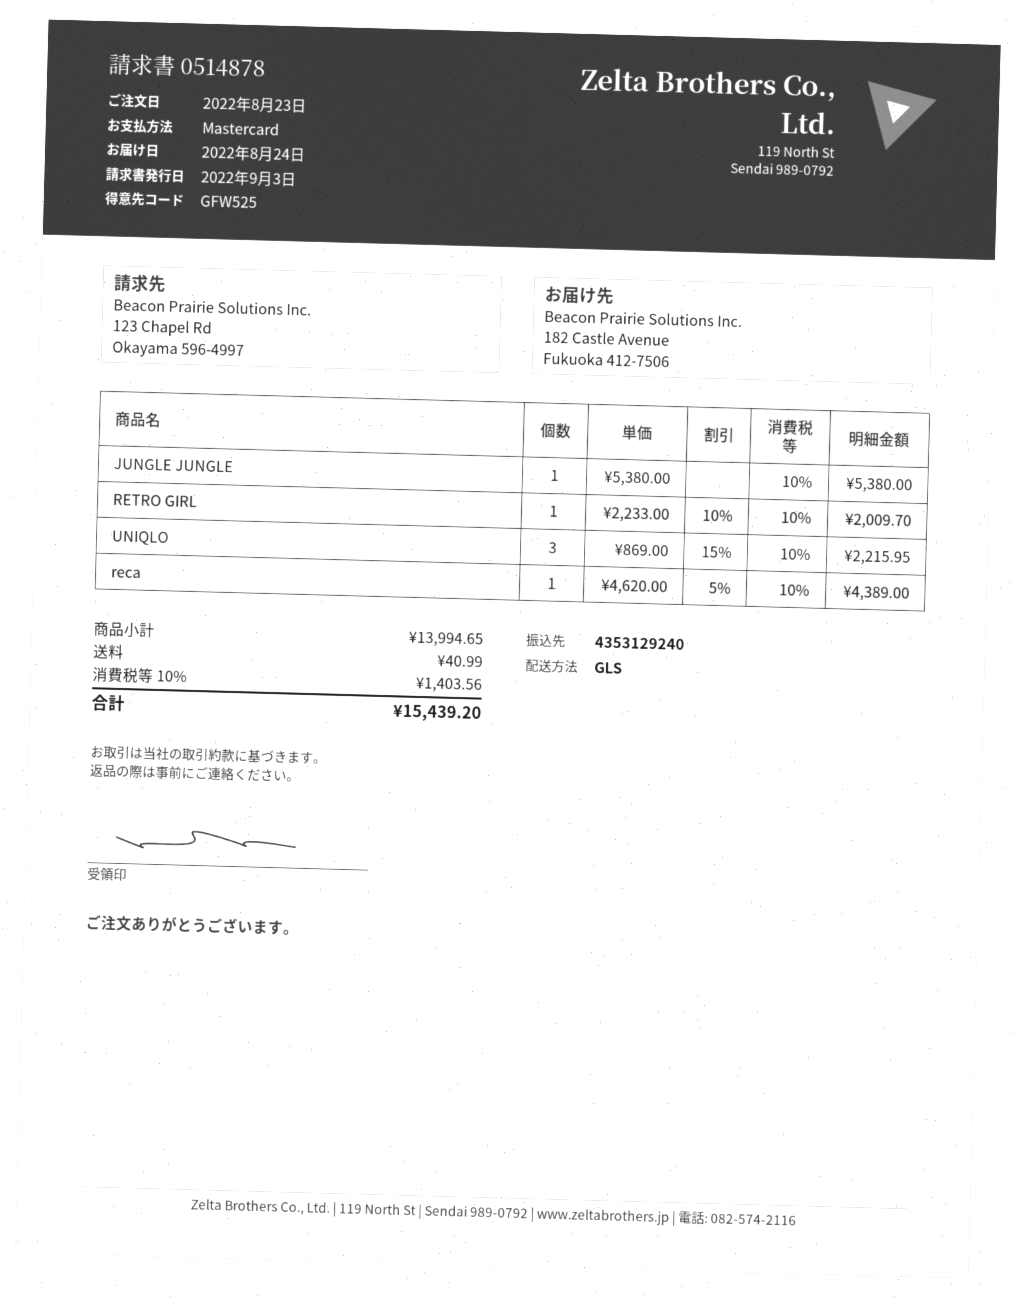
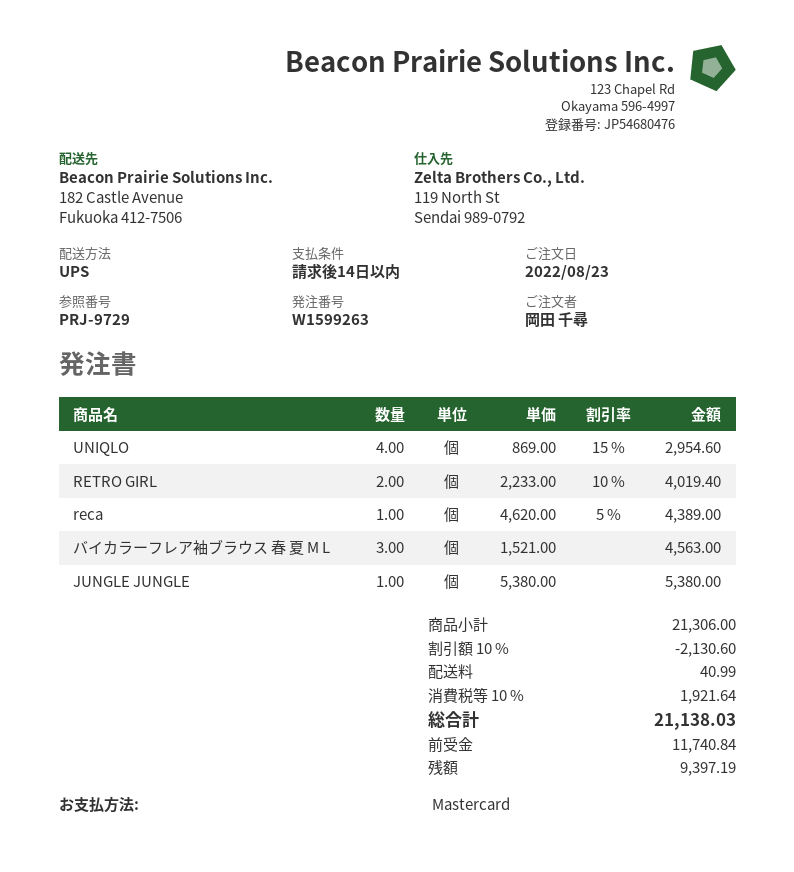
shipping method: GLS -> UPS
RETRO GIRL: 1 x 2233.00 - 10% = 2009.70 -> 2 x 2233.00 - 10% = 4019.40
UNIQLO: 3 x 869.00 - 15% = 2215.95 -> 4 x 869.00 - 15% = 2954.60
バイカラーフレア袖ブラウス 春 夏 M L: none -> 3 x 1521.00 = 4563.00
subtotal: 13994.65 -> 21306.00
discount: none -> 10% = 2130.60
tax: 10% = 1403.56 -> 10% = 1921.64
total: 15439.20 -> 21138.03

